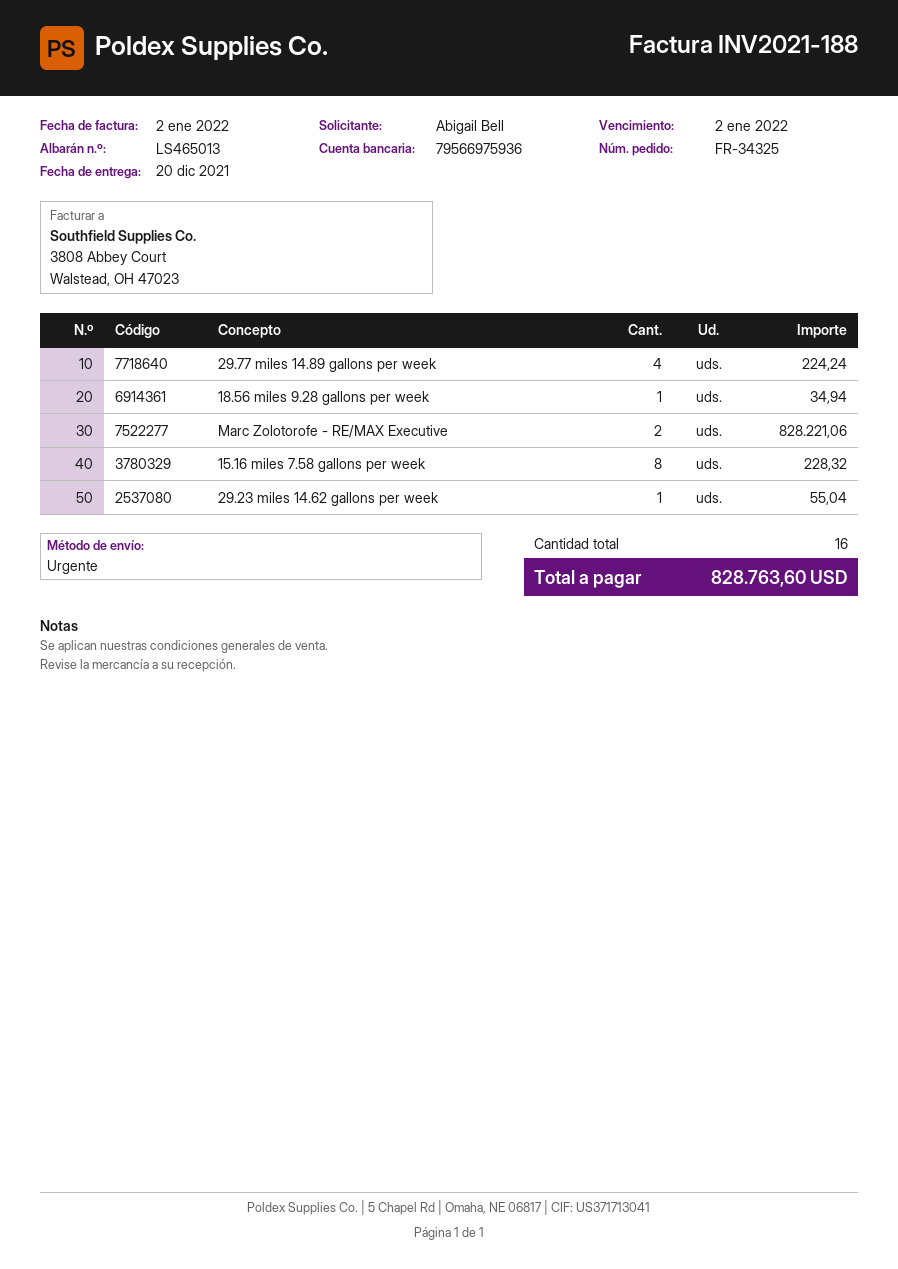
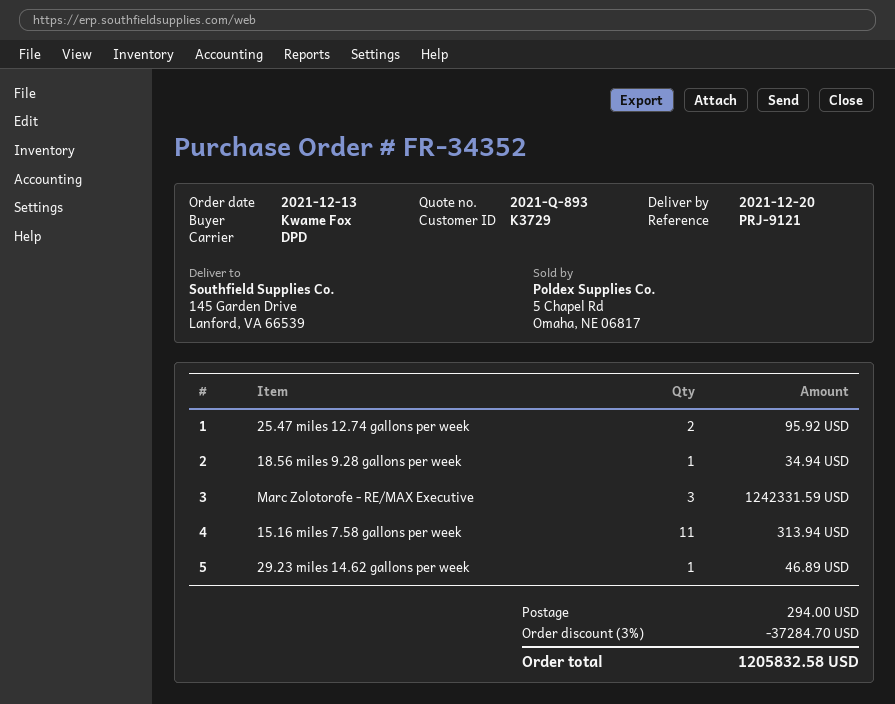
order number: FR-34325 -> FR-34352
ordered by: Abigail Bell -> Kwame Fox
shipping method: express -> DPD
29.77 miles 14.89 gallons per week: 4 for 224.24 -> none
Marc Zolotorofe - RE/MAX Executive: 2 for 828221.06 -> 3 for 1242331.59
15.16 miles 7.58 gallons per week: 8 for 228.32 -> 11 for 313.94
29.23 miles 14.62 gallons per week: 1 for 55.04 -> 1 for 46.89
25.47 miles 12.74 gallons per week: none -> 2 for 95.92
discount: none -> 3% = 37284.70
shipping: none -> 294.00
total: 828763.60 -> 1205832.58

